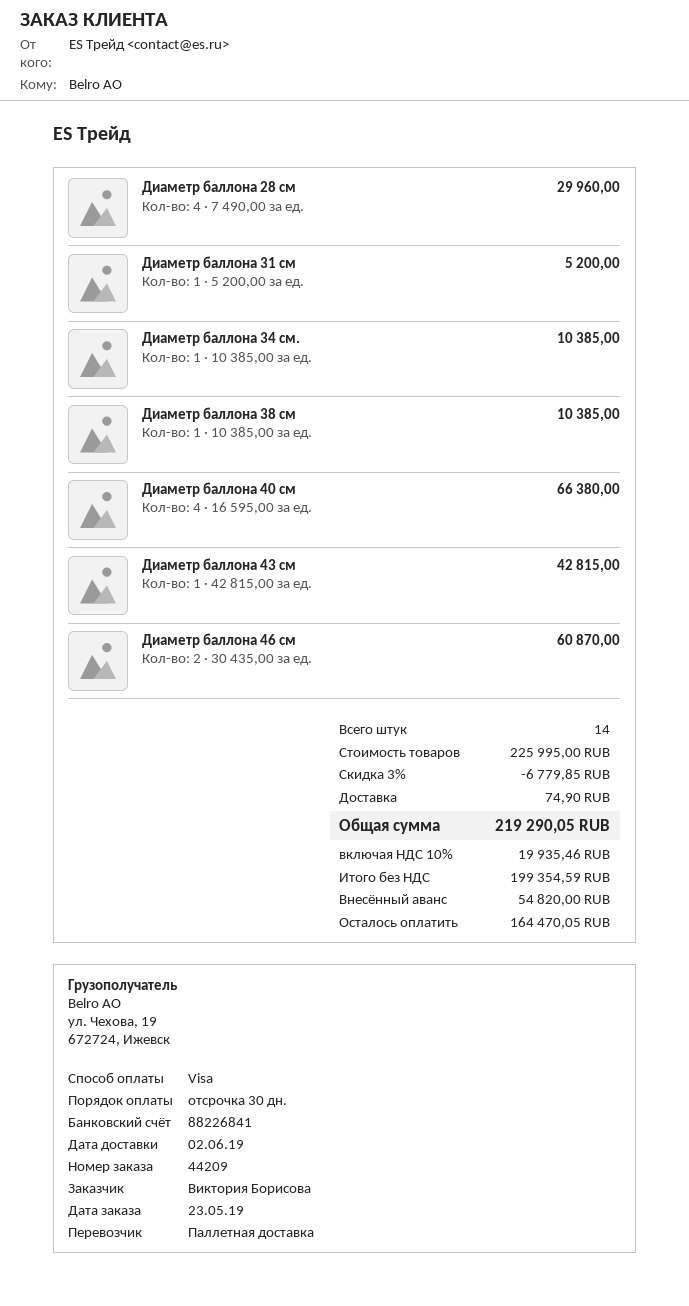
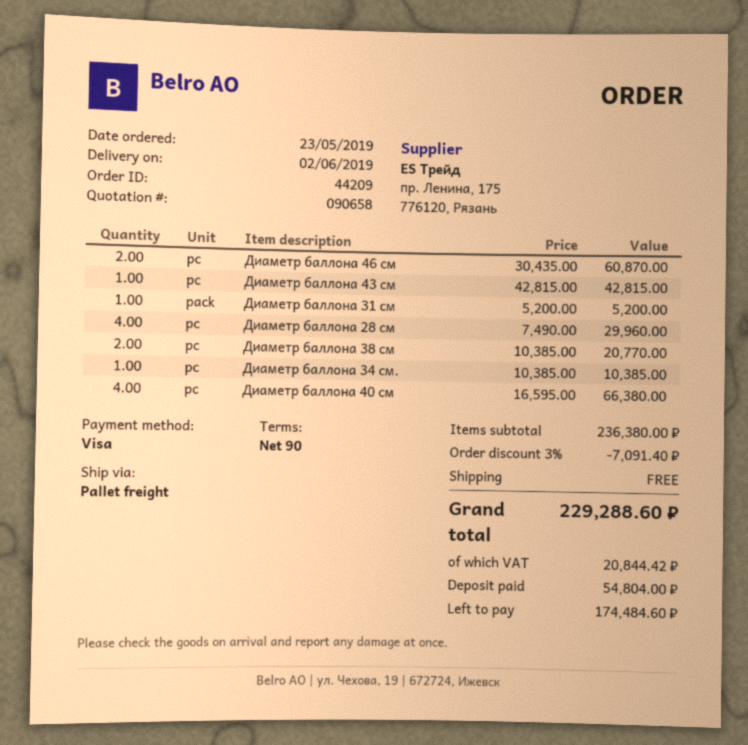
payment terms: 30 days -> 90 days
Диаметр баллона 38 см: 1 x 10385.00 = 10385.00 -> 2 x 10385.00 = 20770.00
subtotal: 225995.00 -> 236380.00
discount: 3% = 6779.85 -> 3% = 7091.40
shipping: 74.90 -> 0.00
tax: 19935.46 -> 20844.42
total: 219290.05 -> 229288.60
deposit: 54820.00 -> 54804.00
balance: 164470.05 -> 174484.60

